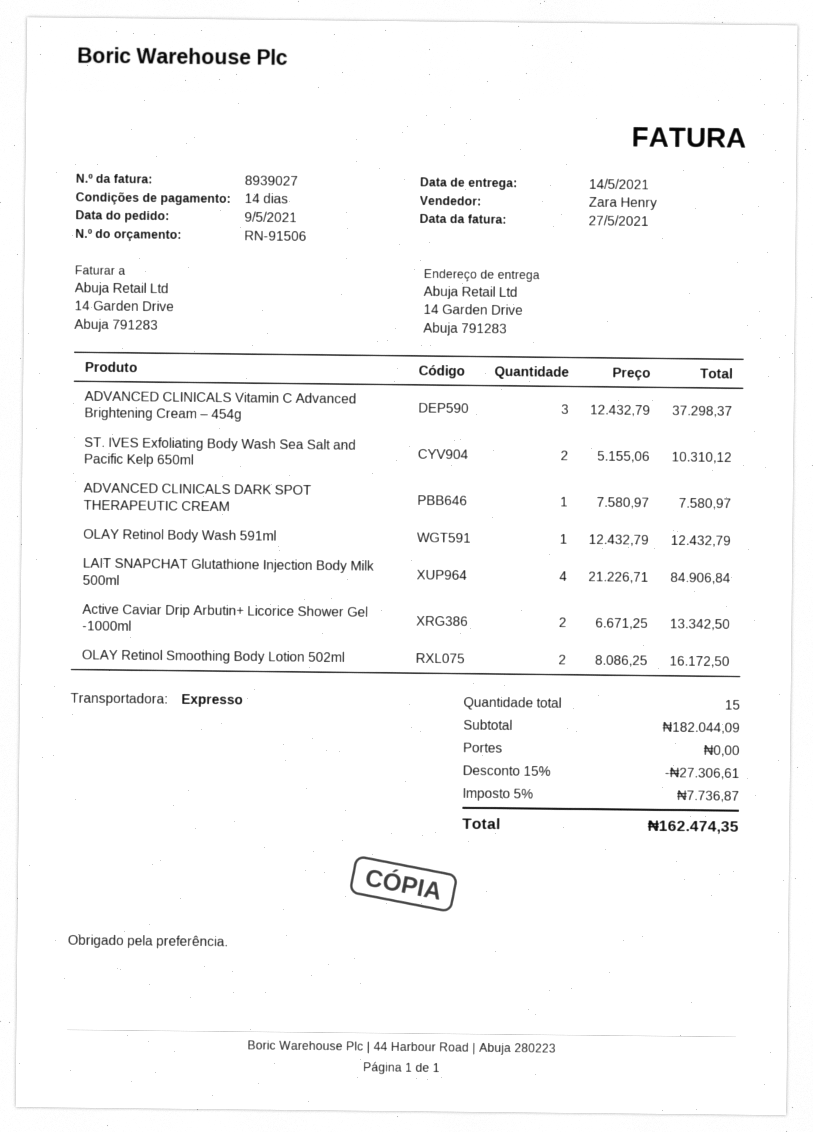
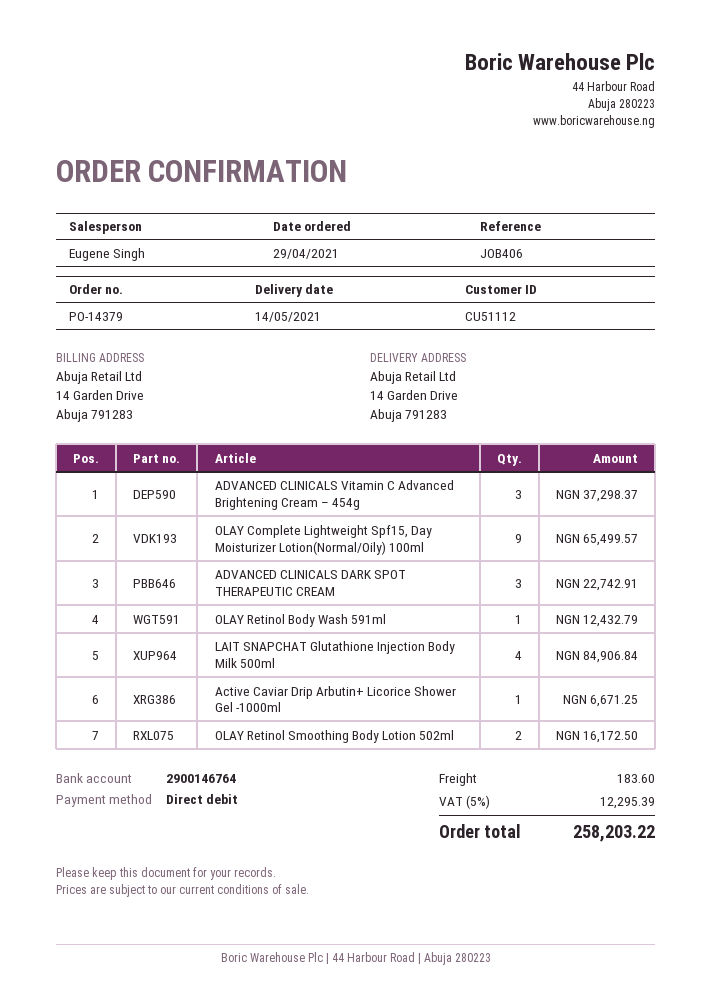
order date: 2021-05-09 -> 2021-04-29
sales rep: Zara Henry -> Eugene Singh
ST. IVES Exfoliating Body Wash Sea Salt and Pacific Kelp 650ml: 2 for 10310.12 -> none
ADVANCED CLINICALS DARK SPOT THERAPEUTIC CREAM: 1 for 7580.97 -> 3 for 22742.91
Active Caviar Drip Arbutin+ Licorice Shower Gel -1000ml: 2 for 13342.50 -> 1 for 6671.25
OLAY Complete Lightweight Spf15, Day Moisturizer Lotion(Normal/Oily) 100ml: none -> 9 for 65499.57
discount: 15% = 27306.61 -> none
shipping: 0.00 -> 183.60
tax: 5% = 7736.87 -> 5% = 12295.39
total: 162474.35 -> 258203.22

